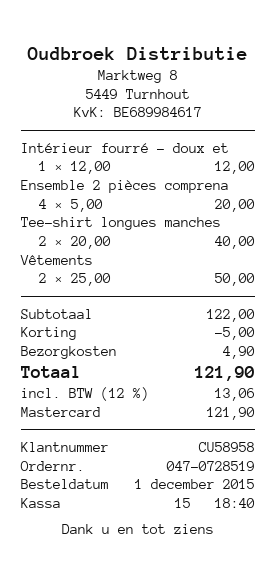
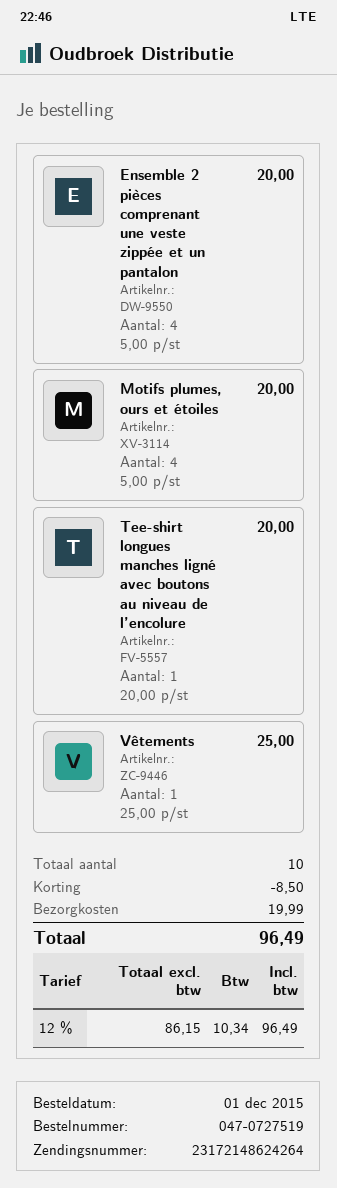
order number: 047-0728519 -> 047-0727519
Intérieur fourré - doux et: 1 x 12.00 = 12.00 -> none
Tee-shirt longues manches: 2 x 20.00 = 40.00 -> 1 x 20.00 = 20.00
Vêtements: 2 x 25.00 = 50.00 -> 1 x 25.00 = 25.00
Motifs plumes, ours et étoiles: none -> 4 x 5.00 = 20.00
discount: 5.00 -> 8.50
shipping: 4.90 -> 19.99
tax: 12% = 13.06 -> 12% = 10.34
total: 121.90 -> 96.49

